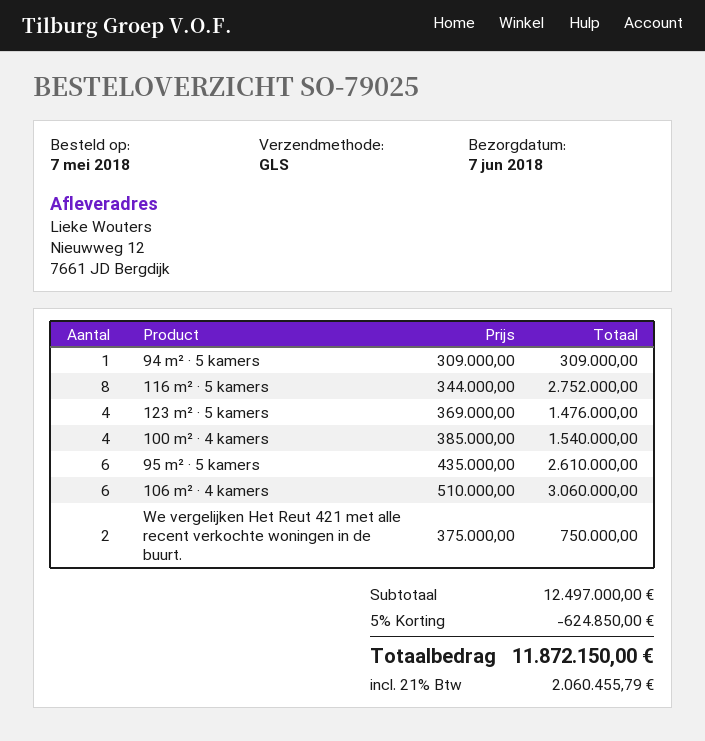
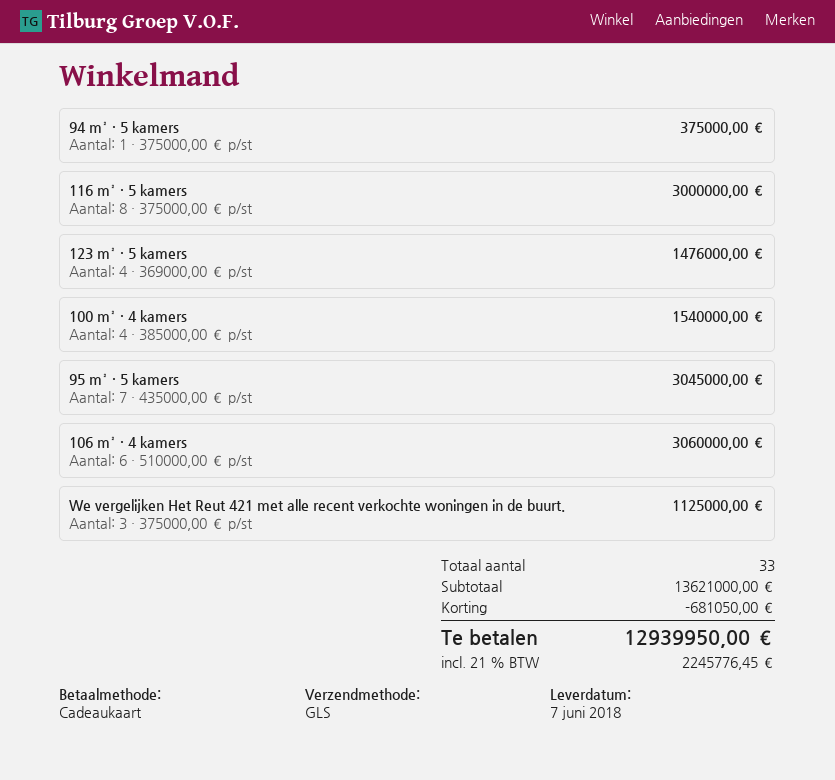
94 m² · 5 kamers: 1 x 309000.00 = 309000.00 -> 1 x 375000.00 = 375000.00
116 m² · 5 kamers: 8 x 344000.00 = 2752000.00 -> 8 x 375000.00 = 3000000.00
95 m² · 5 kamers: 6 x 435000.00 = 2610000.00 -> 7 x 435000.00 = 3045000.00
We vergelijken Het Reut 421 met alle recent verkochte woningen in de buurt.: 2 x 375000.00 = 750000.00 -> 3 x 375000.00 = 1125000.00
subtotal: 12497000.00 -> 13621000.00
discount: 624850.00 -> 681050.00
tax: 21% = 2060455.79 -> 21% = 2245776.45
total: 11872150.00 -> 12939950.00

